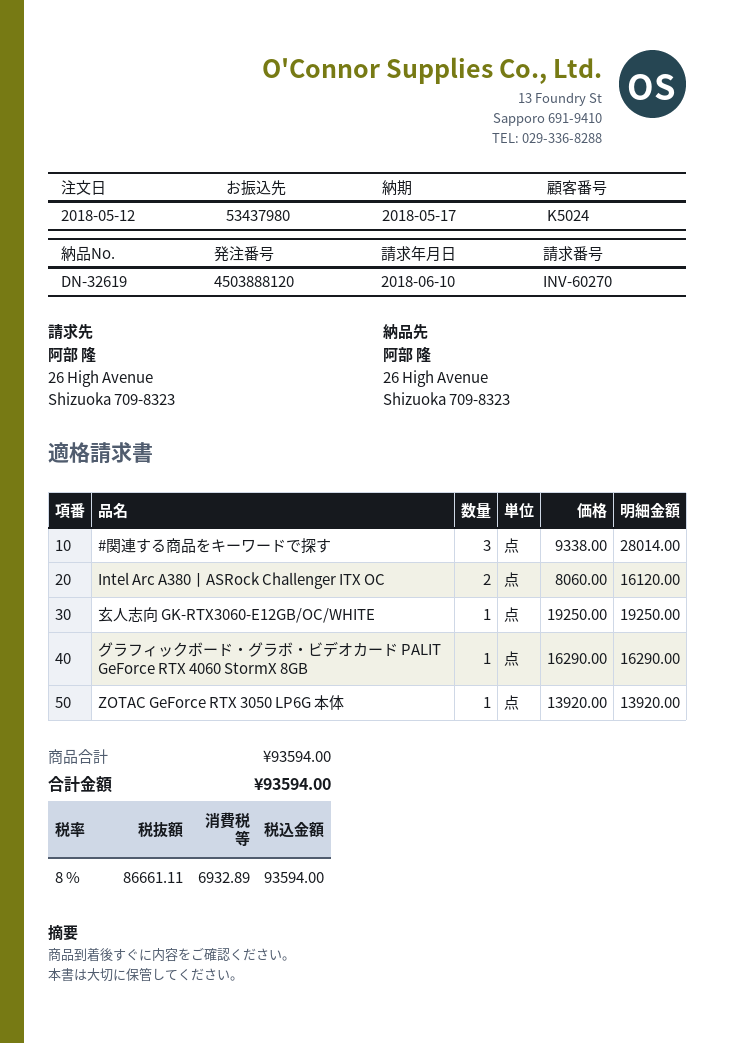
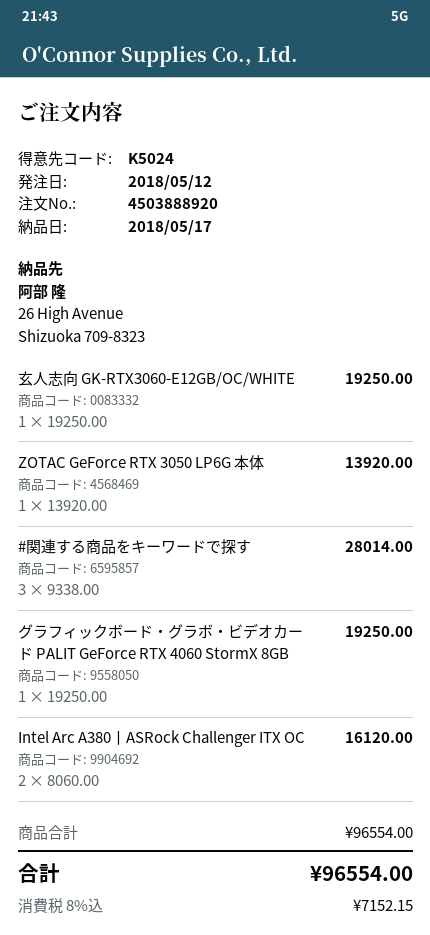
order number: 4503888120 -> 4503888920
グラフィックボード・グラボ・ビデオカード PALIT GeForce RTX 4060 StormX 8GB: 1 x 16290.00 = 16290.00 -> 1 x 19250.00 = 19250.00
subtotal: 93594.00 -> 96554.00
tax: 8% = 6932.89 -> 8% = 7152.15
total: 93594.00 -> 96554.00

